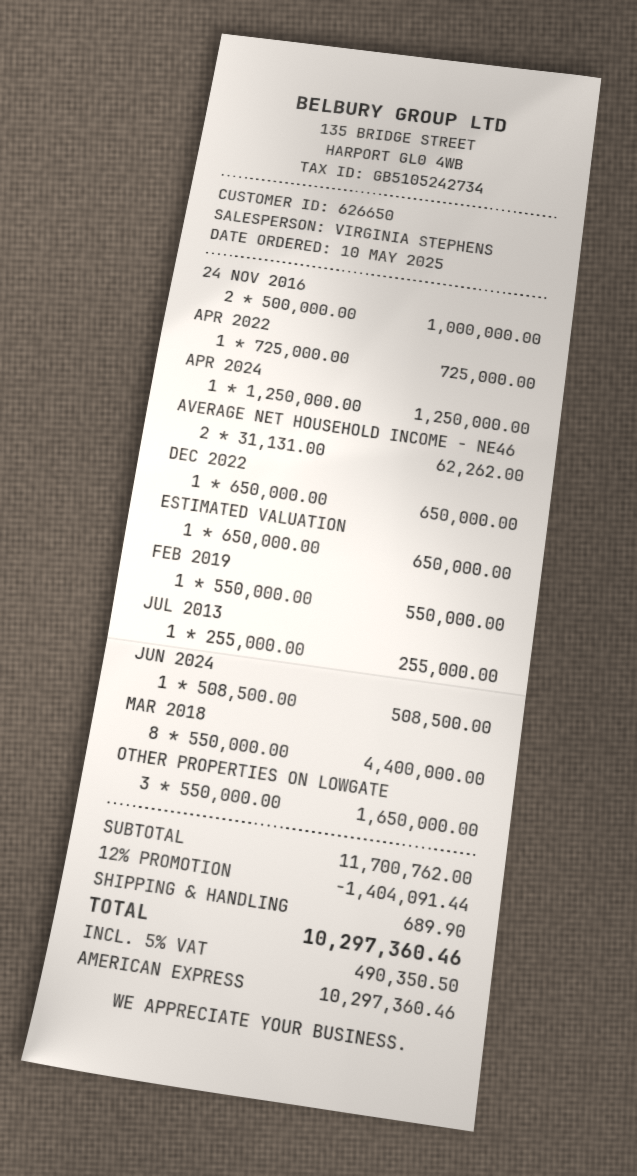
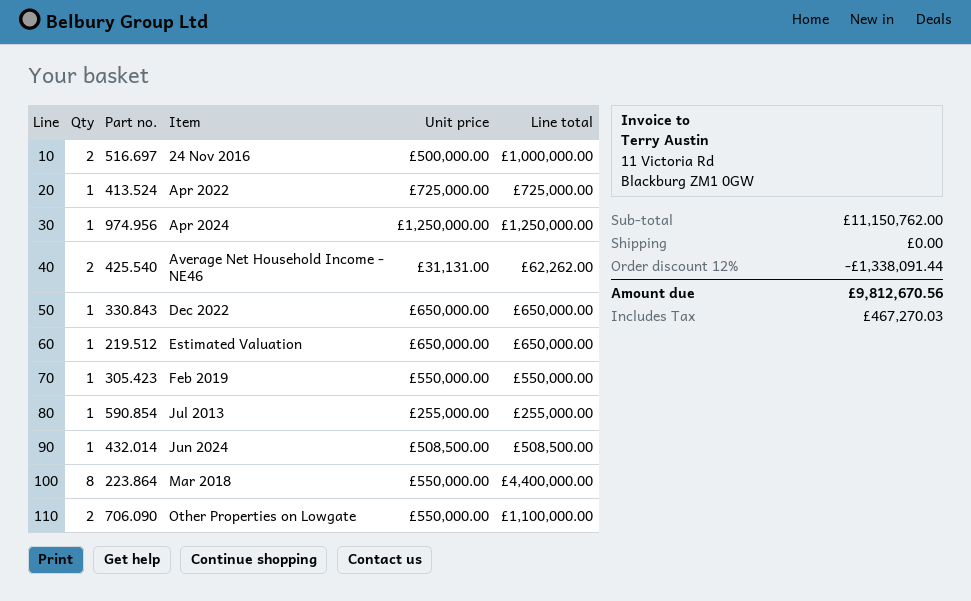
OTHER PROPERTIES ON LOWGATE: 3 x 550000.00 = 1650000.00 -> 2 x 550000.00 = 1100000.00
subtotal: 11700762.00 -> 11150762.00
discount: 12% = 1404091.44 -> 12% = 1338091.44
shipping: 689.90 -> 0.00
tax: 490350.50 -> 467270.03
total: 10297360.46 -> 9812670.56

